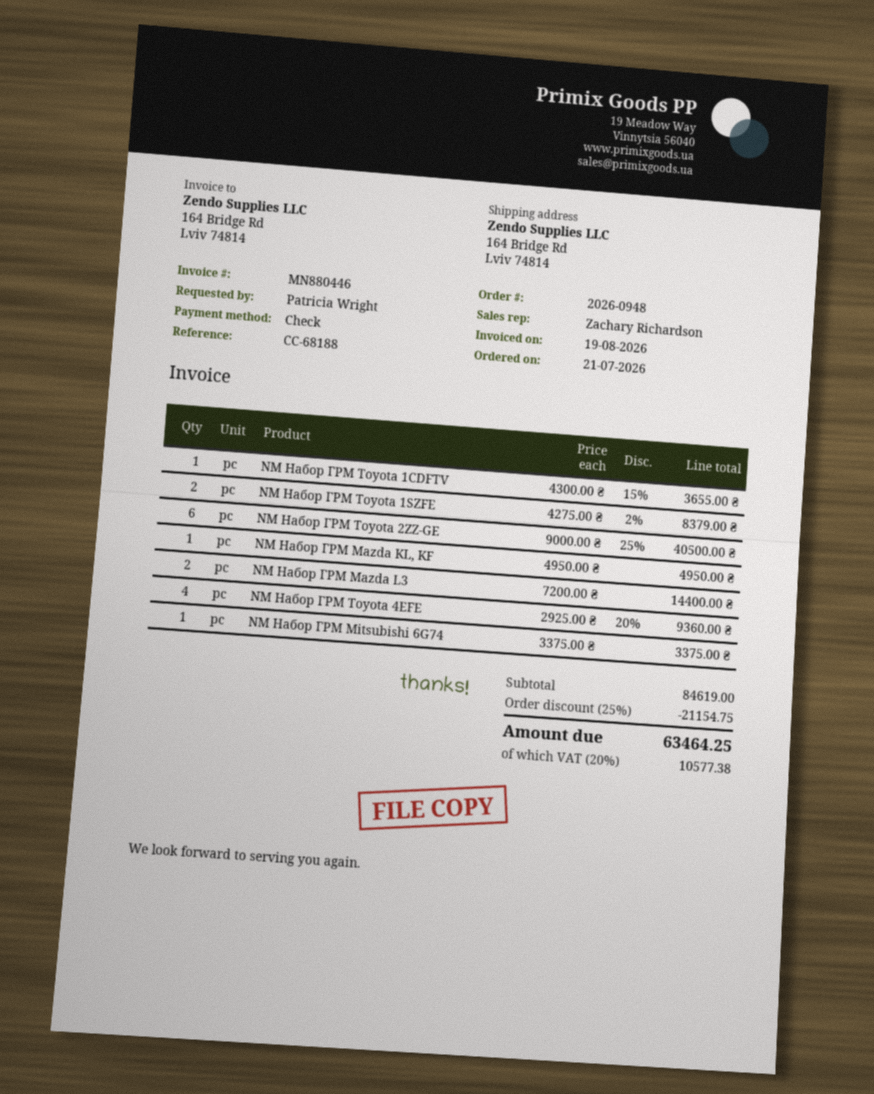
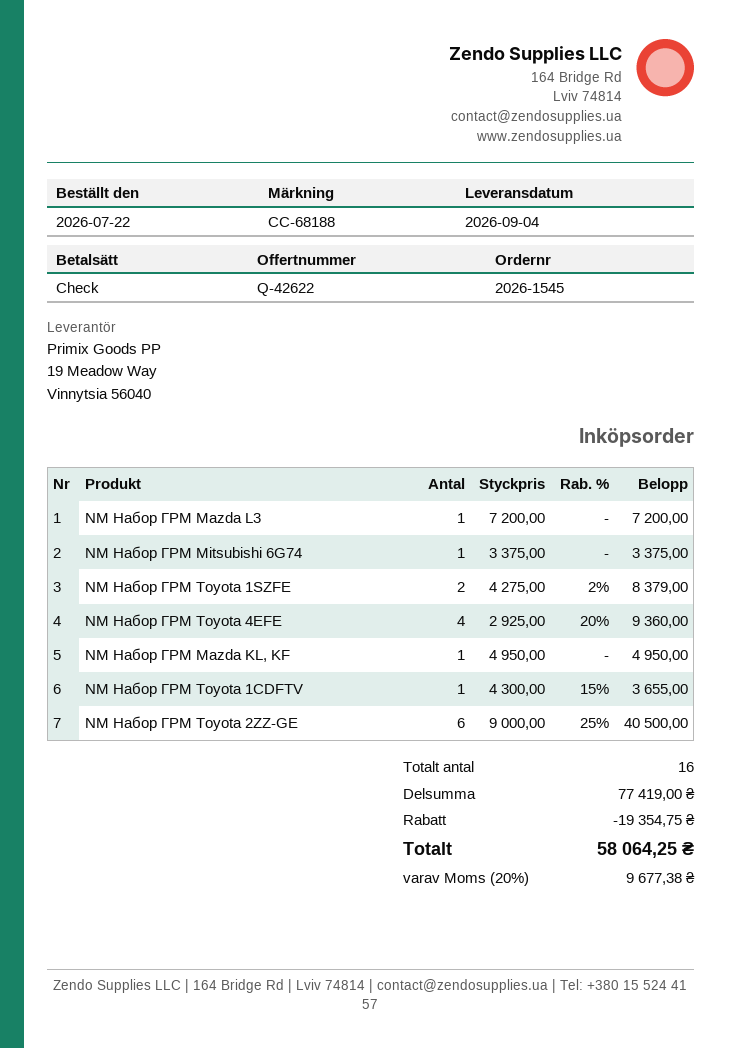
order number: 2026-0948 -> 2026-1545
order date: 2026-07-21 -> 2026-07-22
NM Набор ГРМ Mazda L3: 2 x 7200.00 = 14400.00 -> 1 x 7200.00 = 7200.00
subtotal: 84619.00 -> 77419.00
discount: 21154.75 -> 19354.75
tax: 20% = 10577.38 -> 20% = 9677.38
total: 63464.25 -> 58064.25

